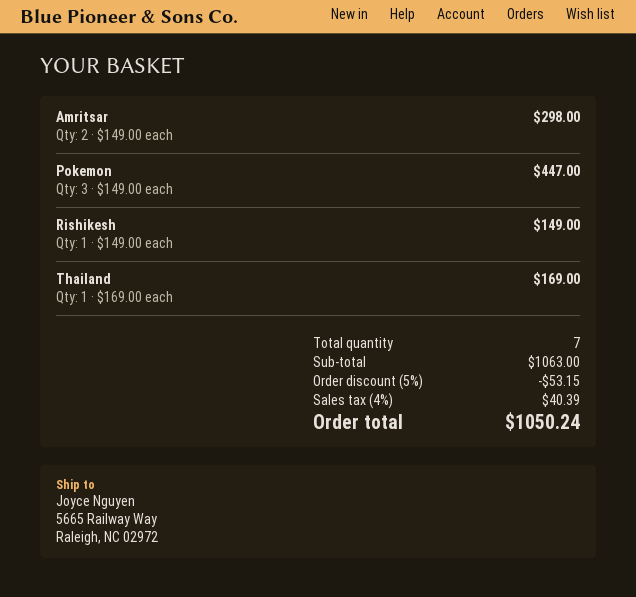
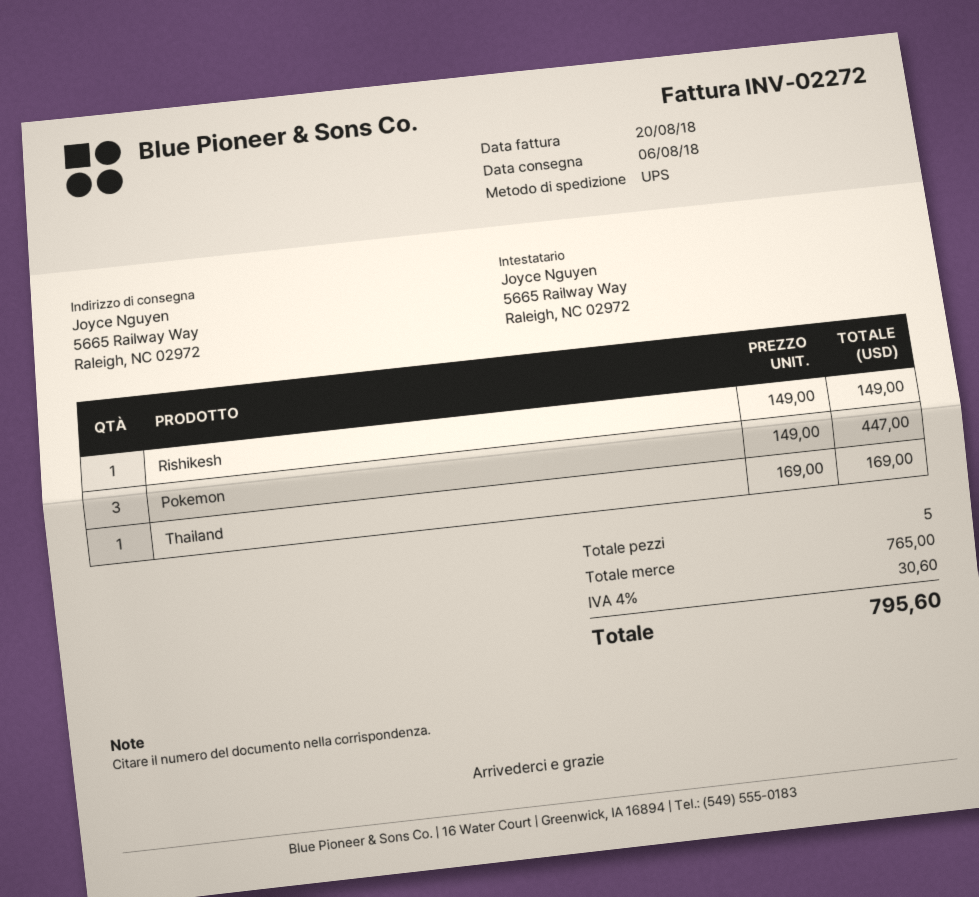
Amritsar: 2 x 149.00 = 298.00 -> none
total quantity: 7 -> 5
subtotal: 1063.00 -> 765.00
discount: 5% = 53.15 -> none
tax: 4% = 40.39 -> 4% = 30.60
total: 1050.24 -> 795.60

